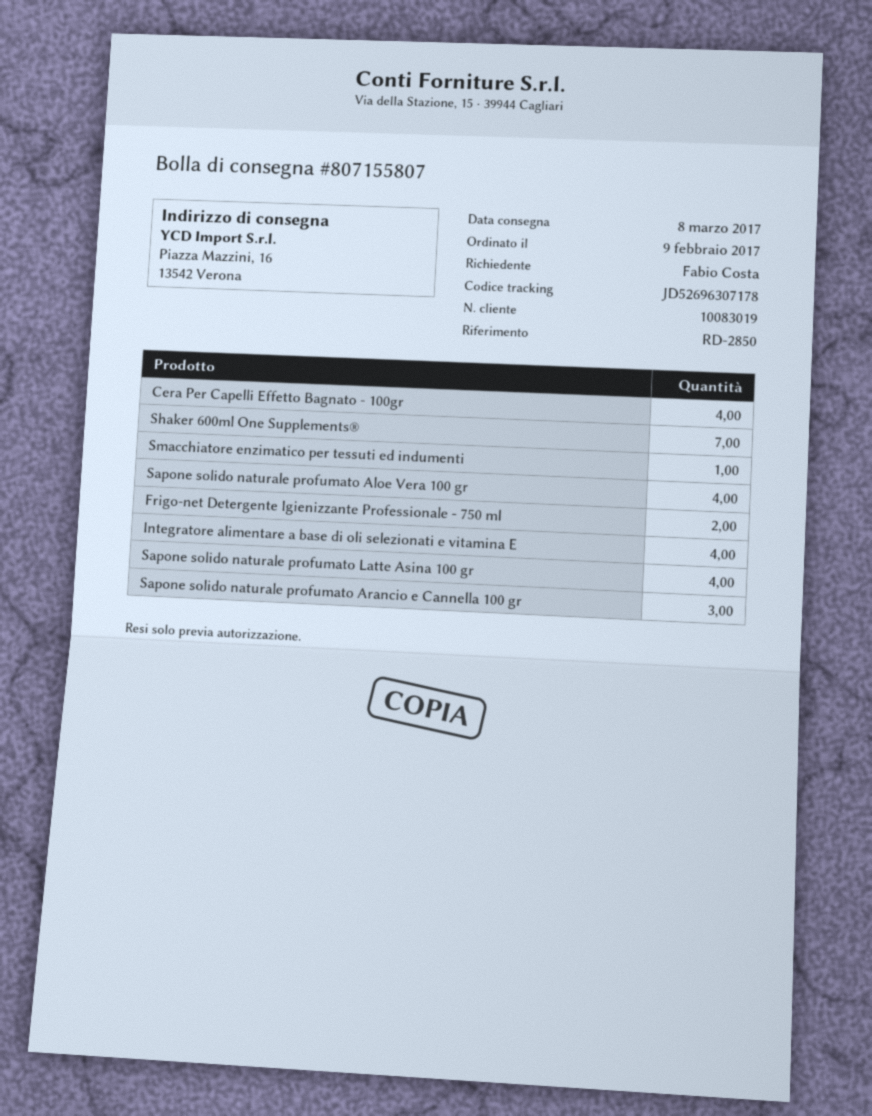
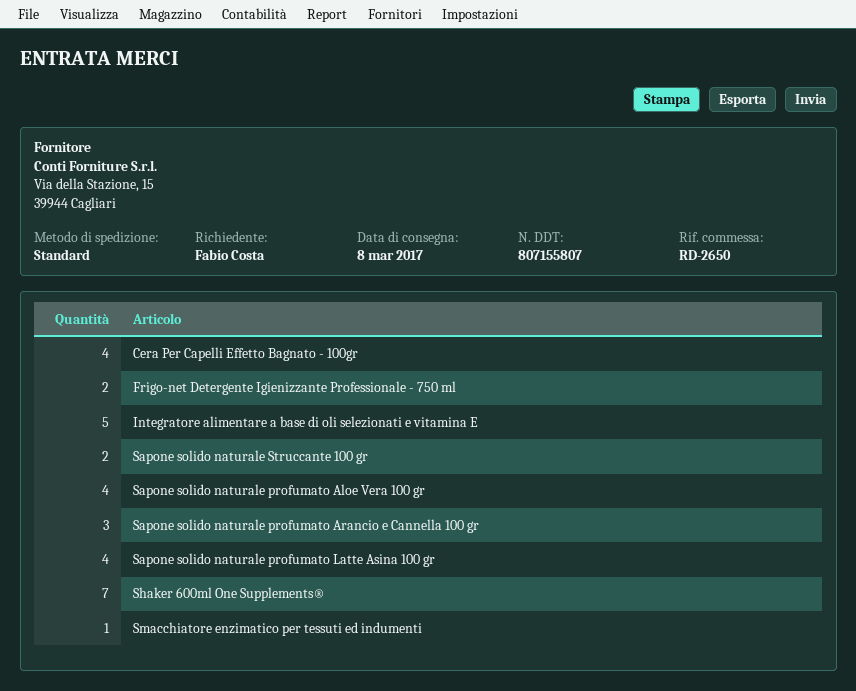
reference: RD-2850 -> RD-2650
Integratore alimentare a base di oli selezionati e vitamina E: 4 -> 5
Sapone solido naturale Struccante 100 gr: none -> 2

